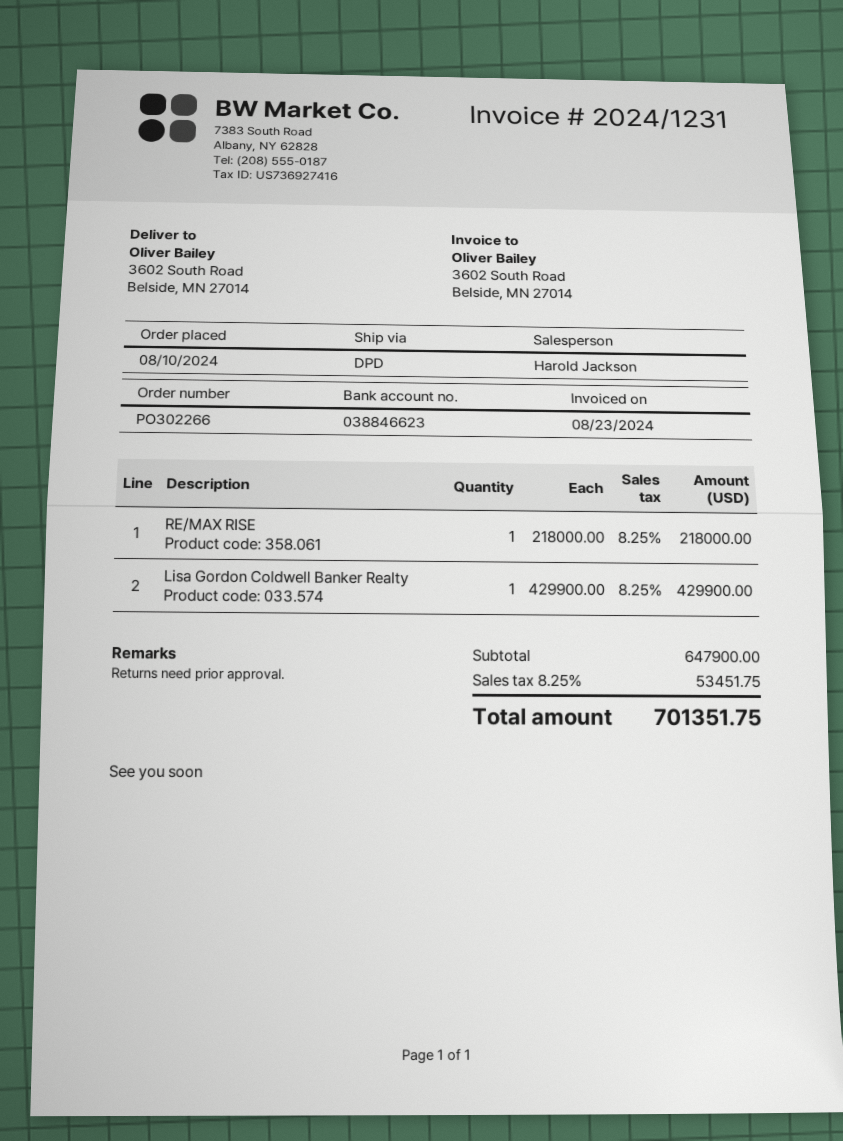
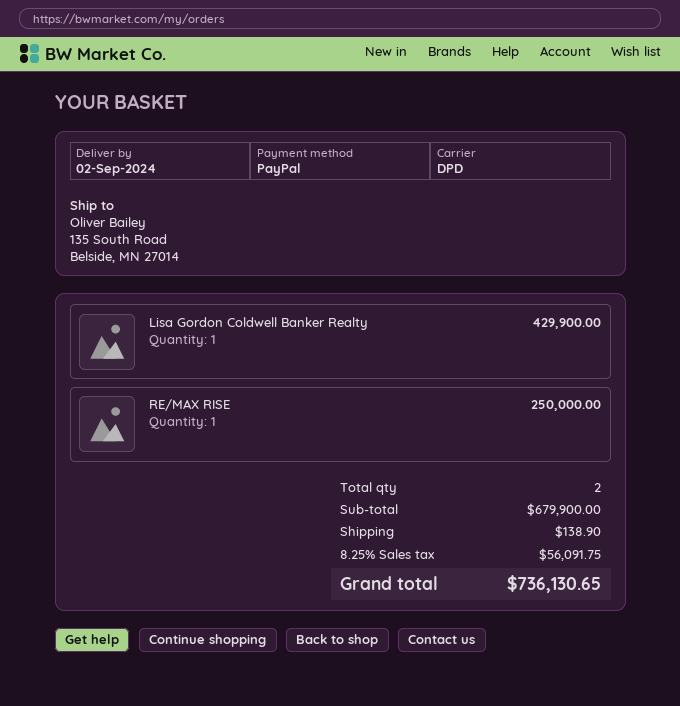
ship to: 3602 South Road, Belside, MN 27014 -> 135 South Road, Belside, MN 27014
RE/MAX RISE: 1 for 218000.00 -> 1 for 250000.00
subtotal: 647900.00 -> 679900.00
shipping: none -> 138.90
tax: 8.25% = 53451.75 -> 8.25% = 56091.75
total: 701351.75 -> 736130.65

